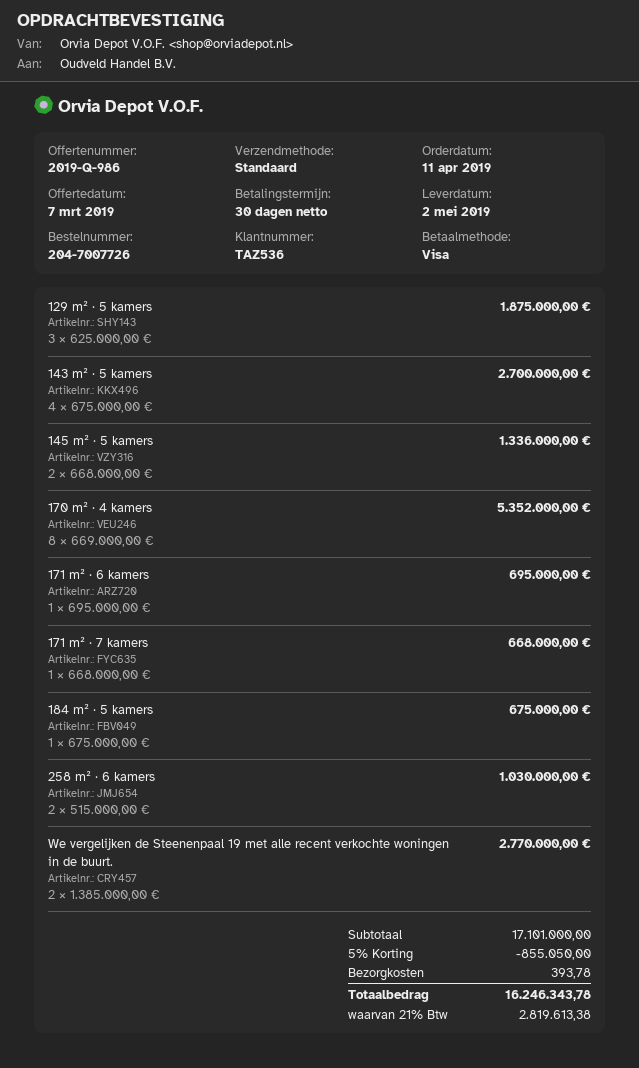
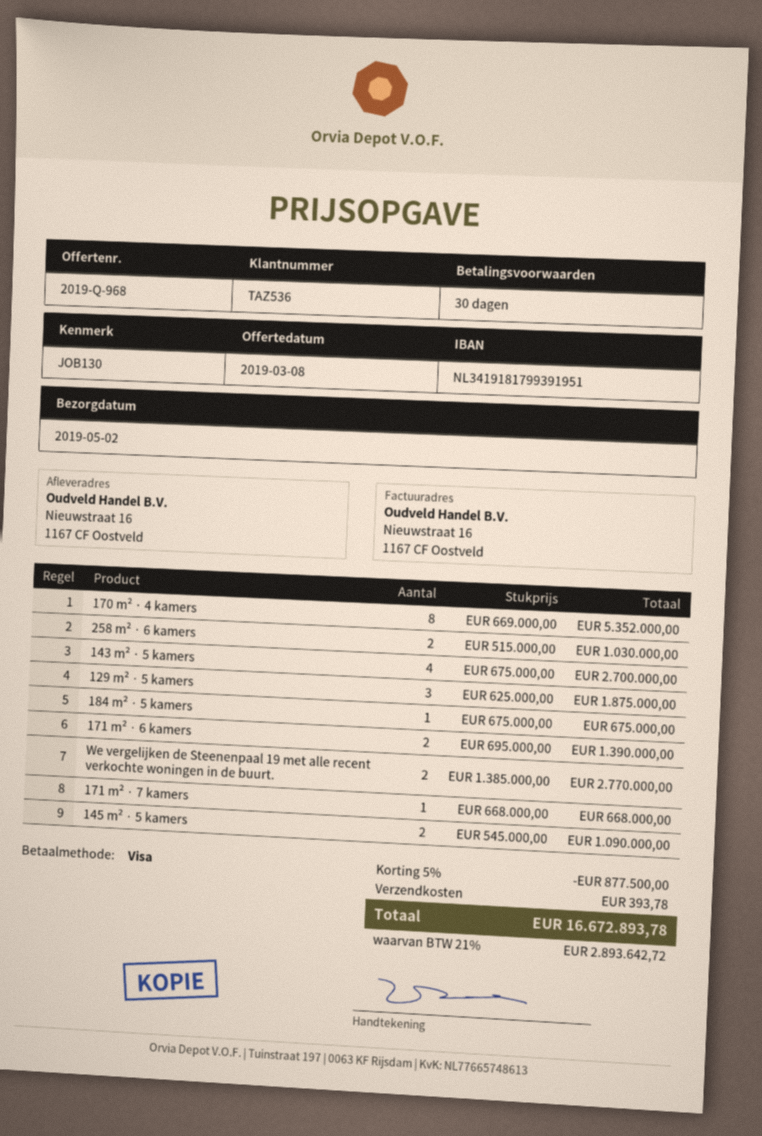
quote number: 2019-Q-986 -> 2019-Q-968
quote date: 2019-03-07 -> 2019-03-08
145 m² · 5 kamers: 2 x 668000.00 = 1336000.00 -> 2 x 545000.00 = 1090000.00
171 m² · 6 kamers: 1 x 695000.00 = 695000.00 -> 2 x 695000.00 = 1390000.00
discount: 5% = 855050.00 -> 5% = 877500.00
tax: 21% = 2819613.38 -> 21% = 2893642.72
total: 16246343.78 -> 16672893.78

